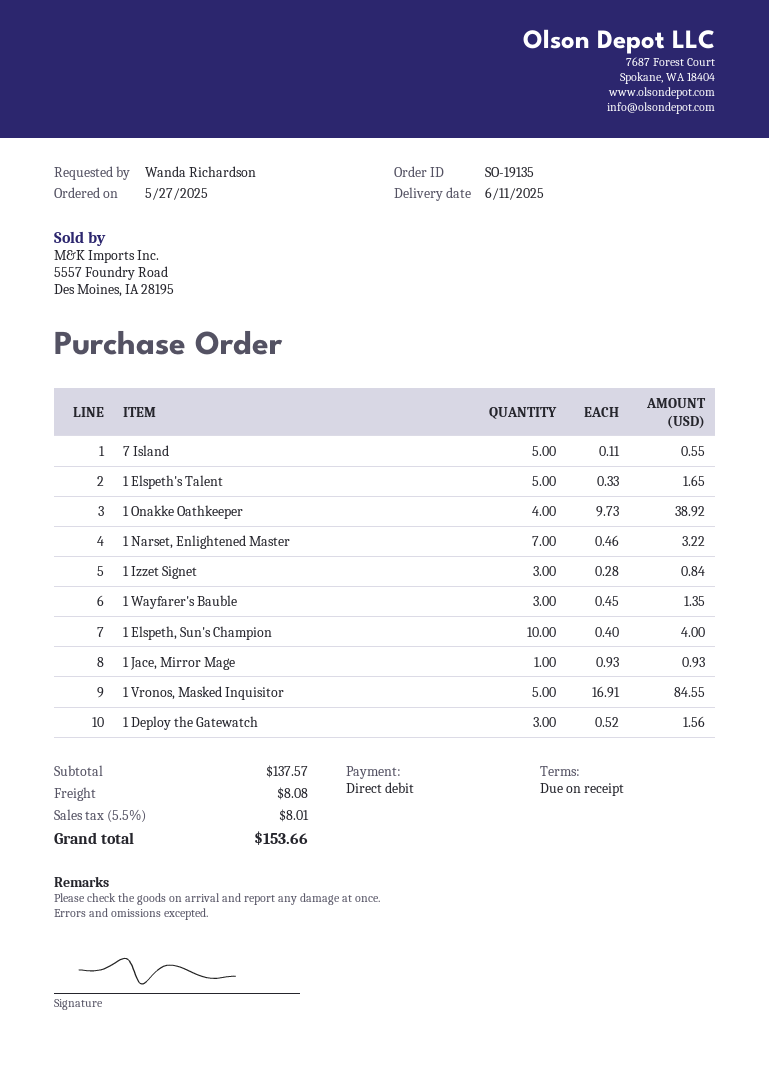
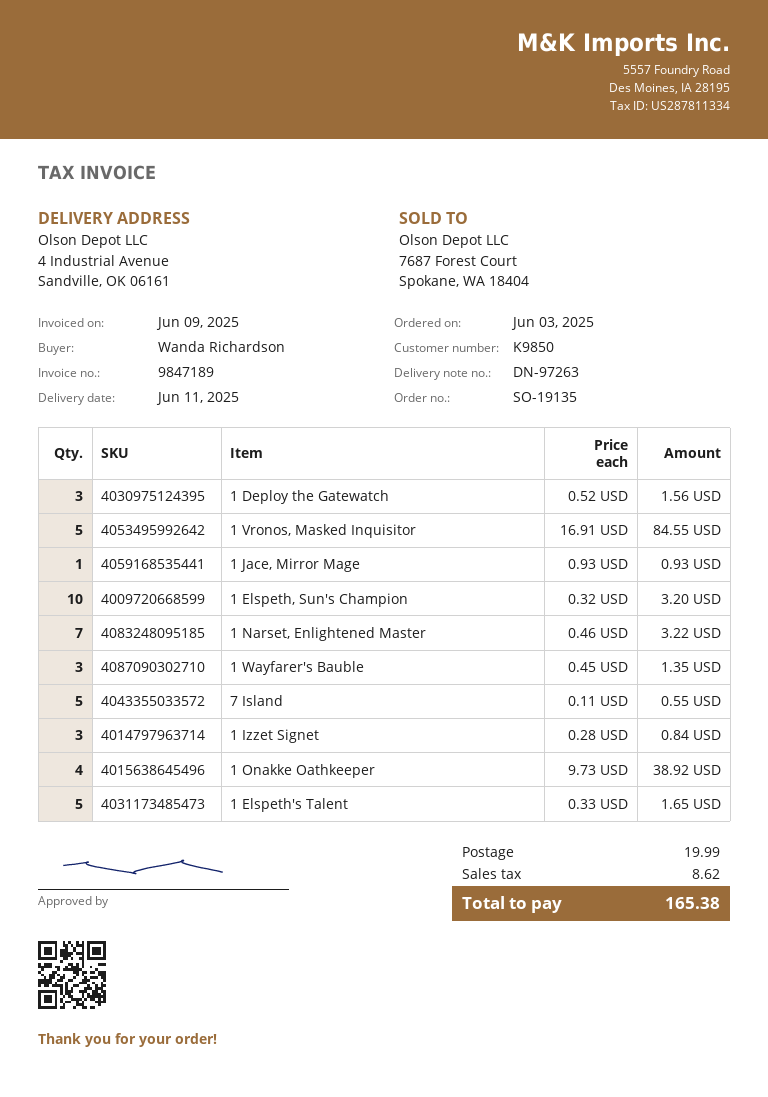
order date: 2025-05-27 -> 2025-06-03
1 Elspeth, Sun's Champion: 10 x 0.40 = 4.00 -> 10 x 0.32 = 3.20
shipping: 8.08 -> 19.99
tax: 8.01 -> 8.62
total: 153.66 -> 165.38

